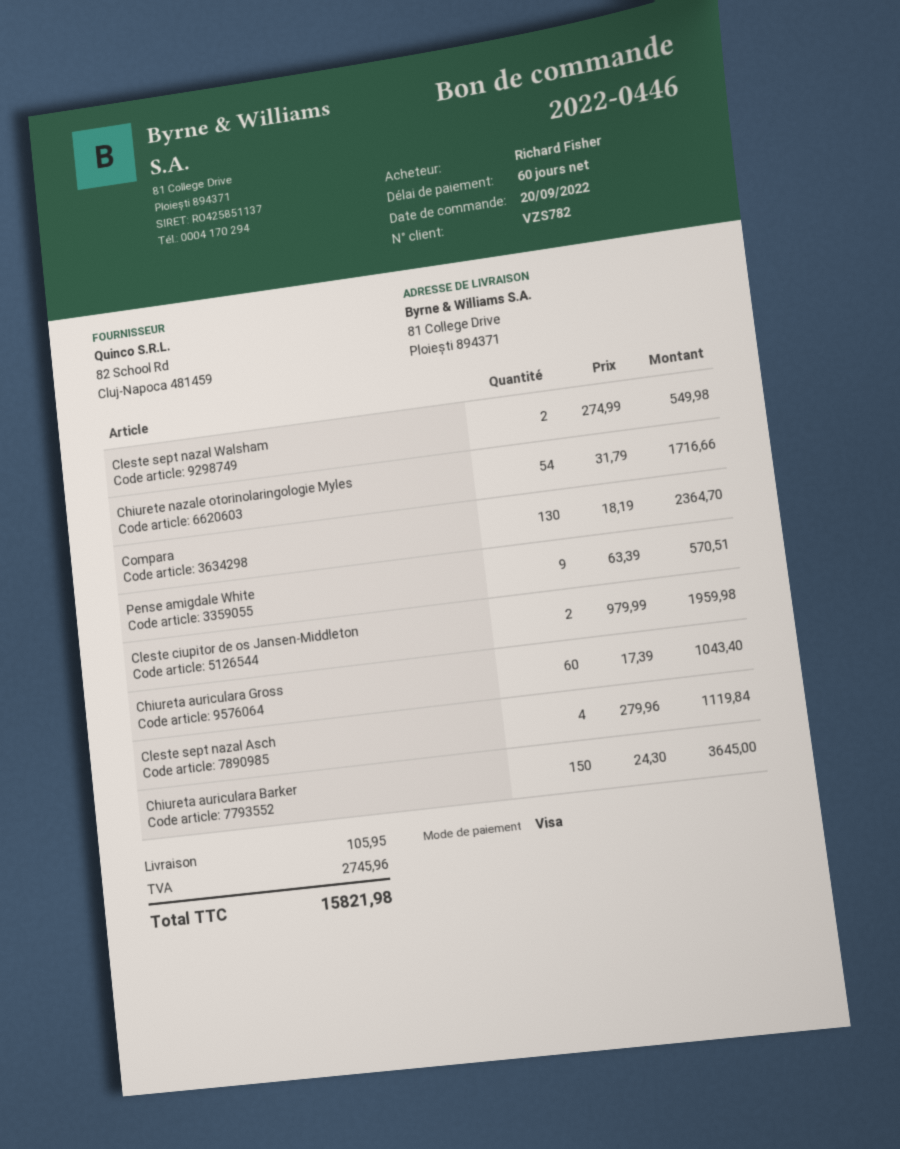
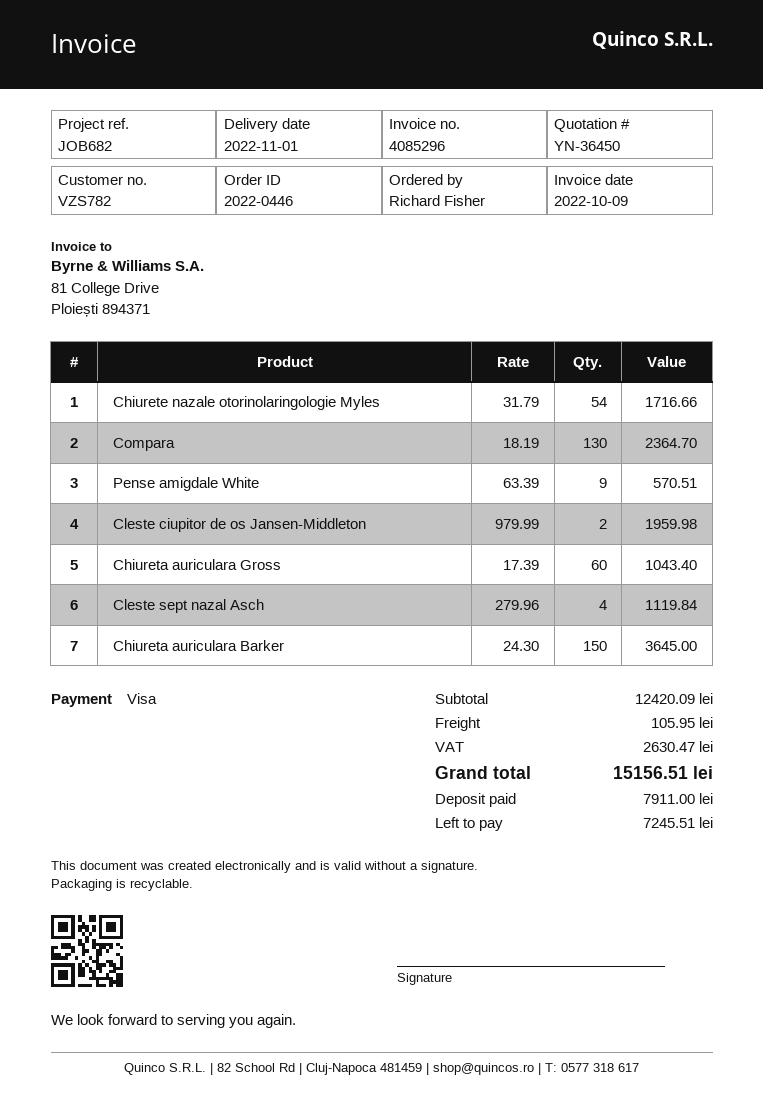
Cleste sept nazal Walsham: 2 x 274.99 = 549.98 -> none
tax: 2745.96 -> 2630.47
total: 15821.98 -> 15156.51

